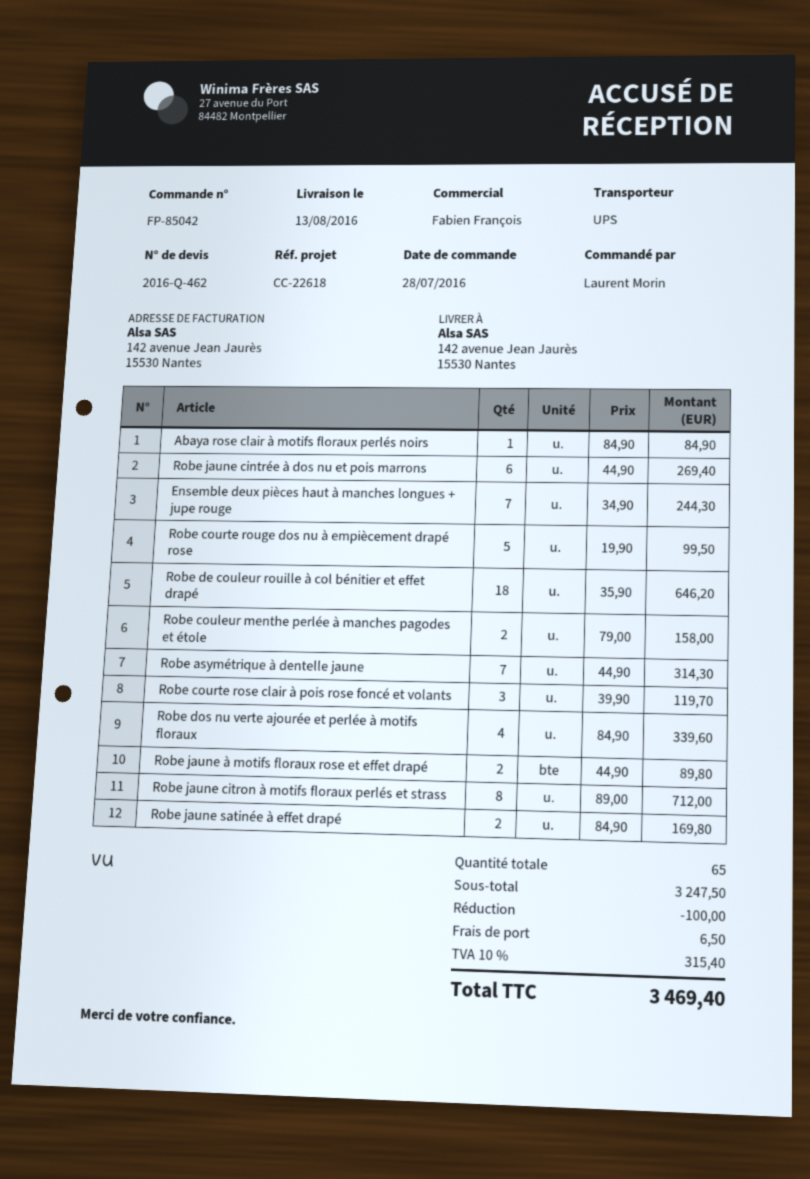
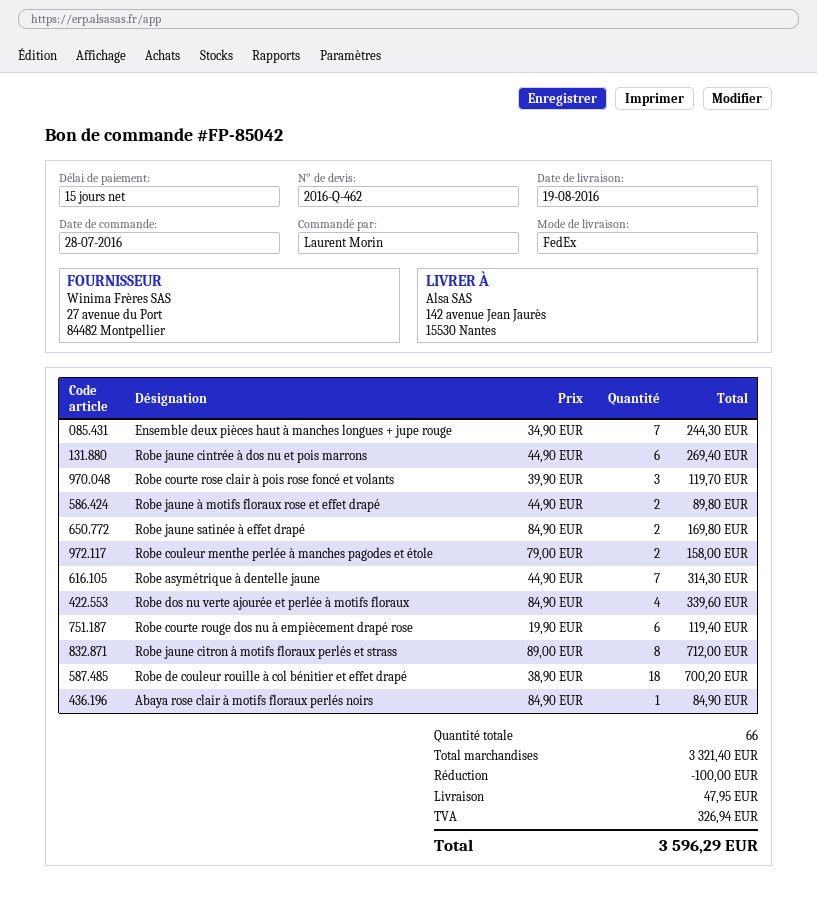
delivery date: 2016-08-13 -> 2016-08-19
shipping method: UPS -> FedEx
Robe courte rouge dos nu à empiècement drapé rose: 5 x 19.90 = 99.50 -> 6 x 19.90 = 119.40
Robe de couleur rouille à col bénitier et effet drapé: 18 x 35.90 = 646.20 -> 18 x 38.90 = 700.20
total quantity: 65 -> 66
subtotal: 3247.50 -> 3321.40
shipping: 6.50 -> 47.95
tax: 315.40 -> 326.94
total: 3469.40 -> 3596.29

